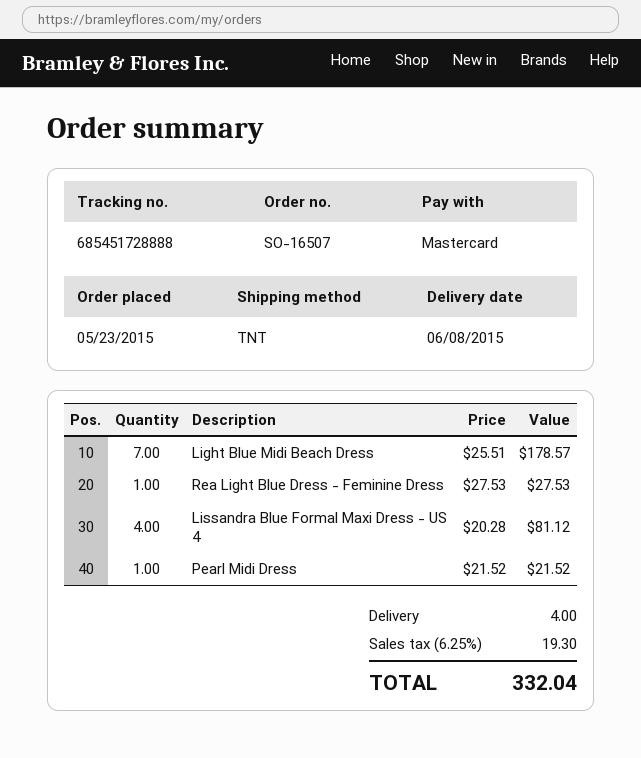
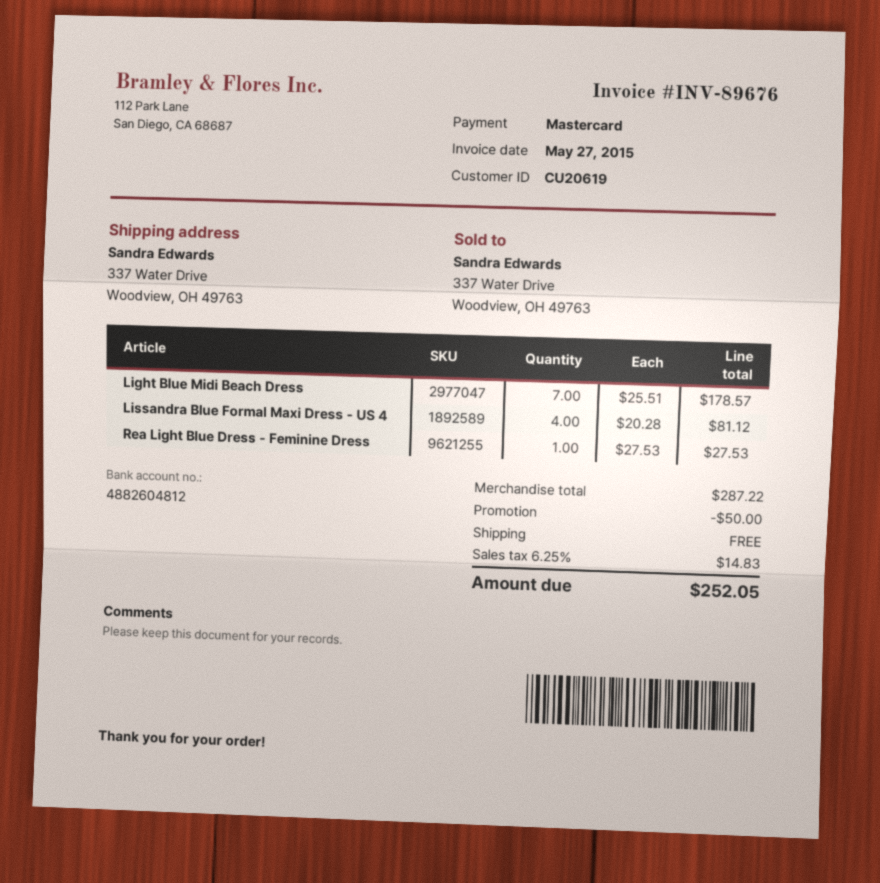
Pearl Midi Dress: 1 x 21.52 = 21.52 -> none
discount: none -> 50.00
shipping: 4.00 -> 0.00
tax: 6.25% = 19.30 -> 6.25% = 14.83
total: 332.04 -> 252.05

